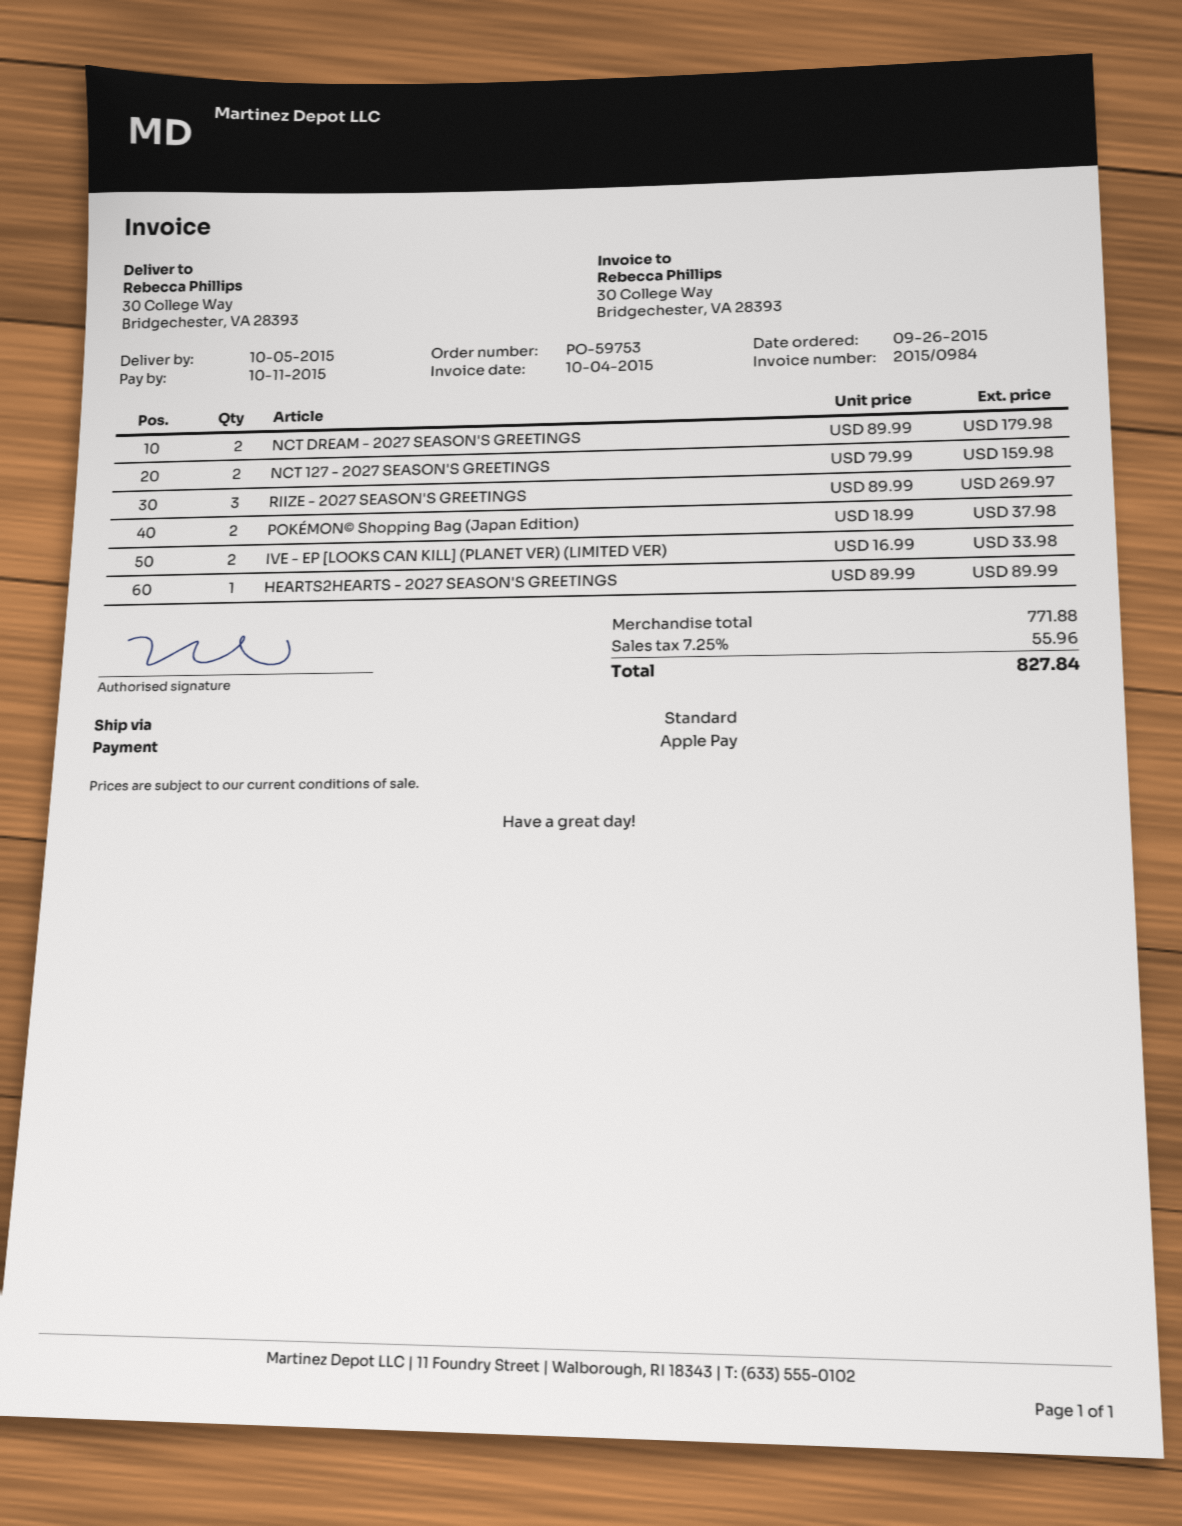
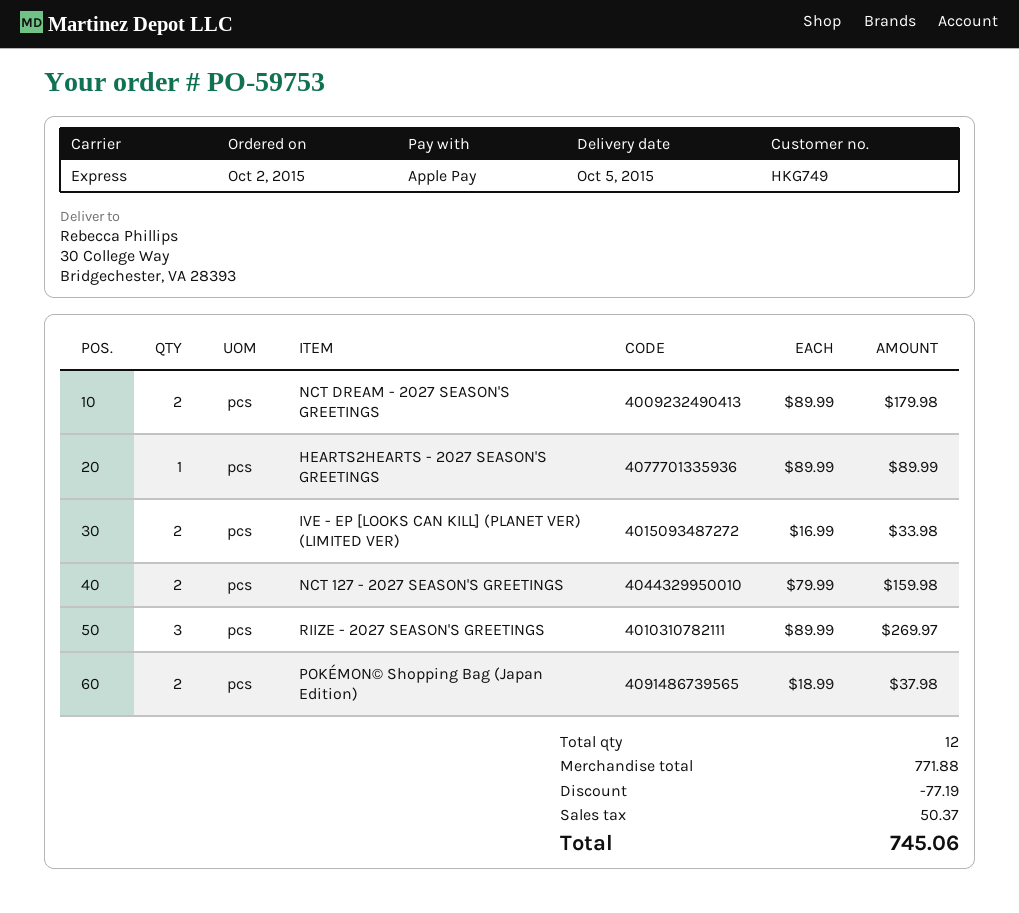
order date: 2015-09-26 -> 2015-10-02
shipping method: standard -> express
discount: none -> 77.19
tax: 55.96 -> 50.37
total: 827.84 -> 745.06

